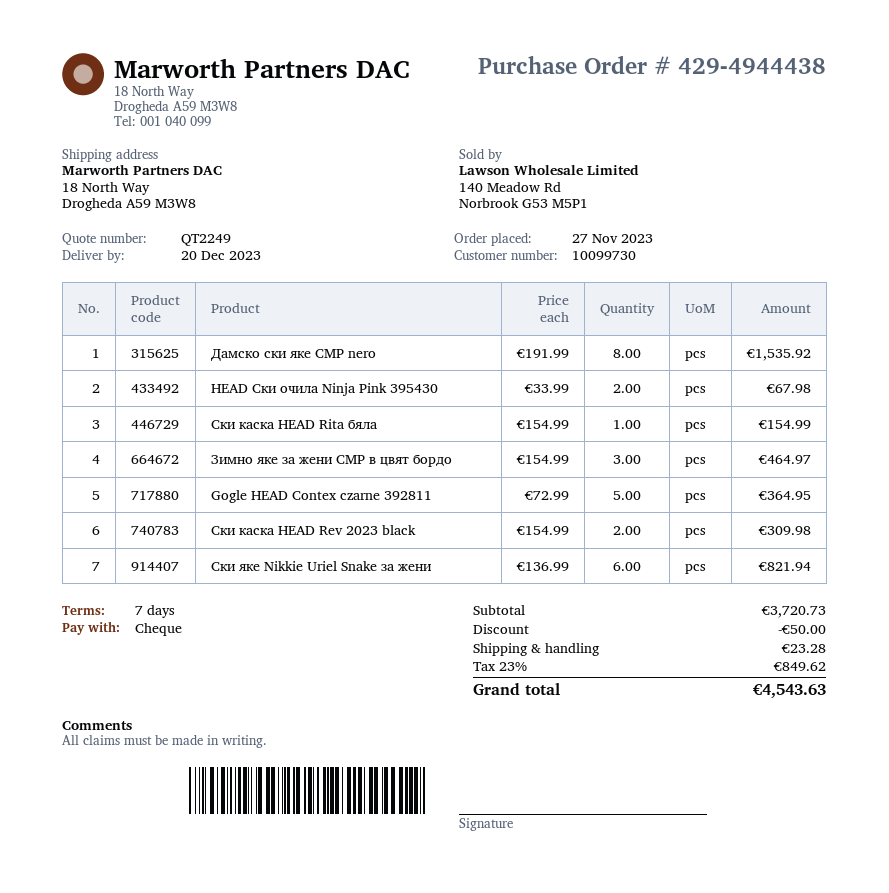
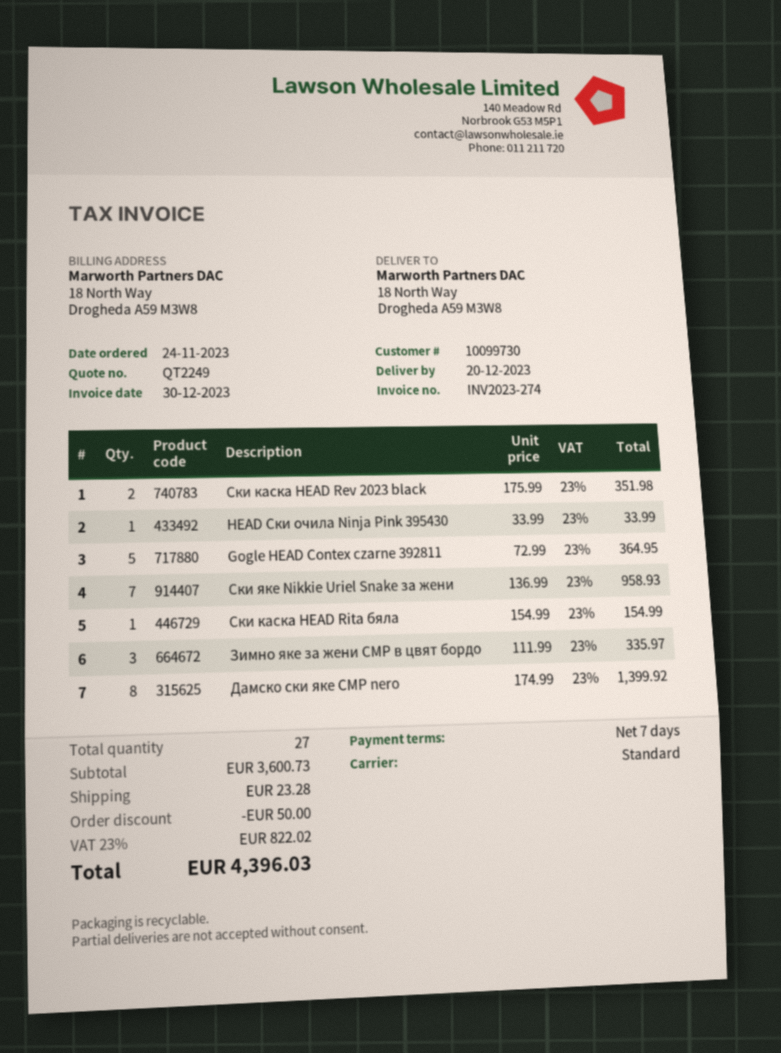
order date: 2023-11-27 -> 2023-11-24
Дамско ски яке CMP nero: 8 x 191.99 = 1535.92 -> 8 x 174.99 = 1399.92
HEAD Ски очила Ninja Pink 395430: 2 x 33.99 = 67.98 -> 1 x 33.99 = 33.99
Зимно яке за жени CMP в цвят бордо: 3 x 154.99 = 464.97 -> 3 x 111.99 = 335.97
Ски каска HEAD Rev 2023 black: 2 x 154.99 = 309.98 -> 2 x 175.99 = 351.98
Ски яке Nikkie Uriel Snake за жени: 6 x 136.99 = 821.94 -> 7 x 136.99 = 958.93
subtotal: 3720.73 -> 3600.73
tax: 23% = 849.62 -> 23% = 822.02
total: 4543.63 -> 4396.03

